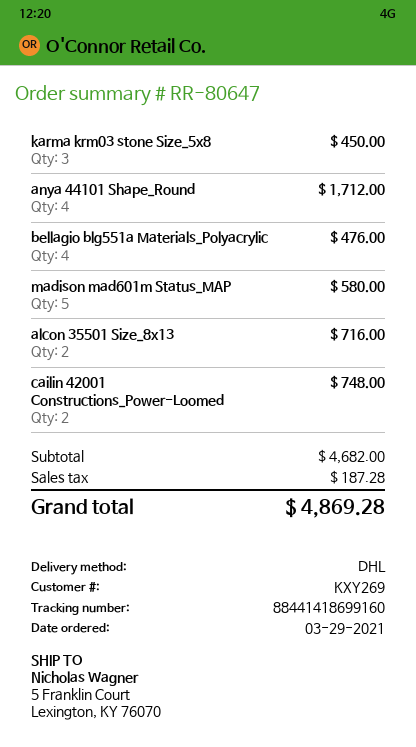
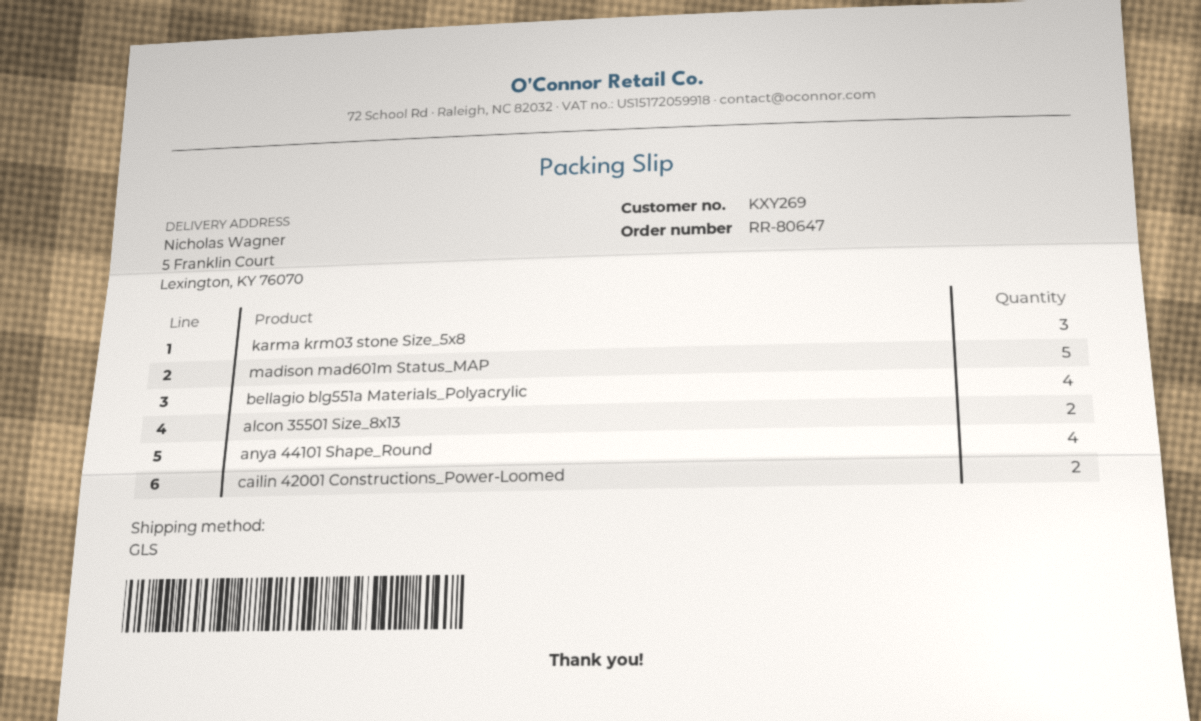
shipping method: DHL -> GLS

